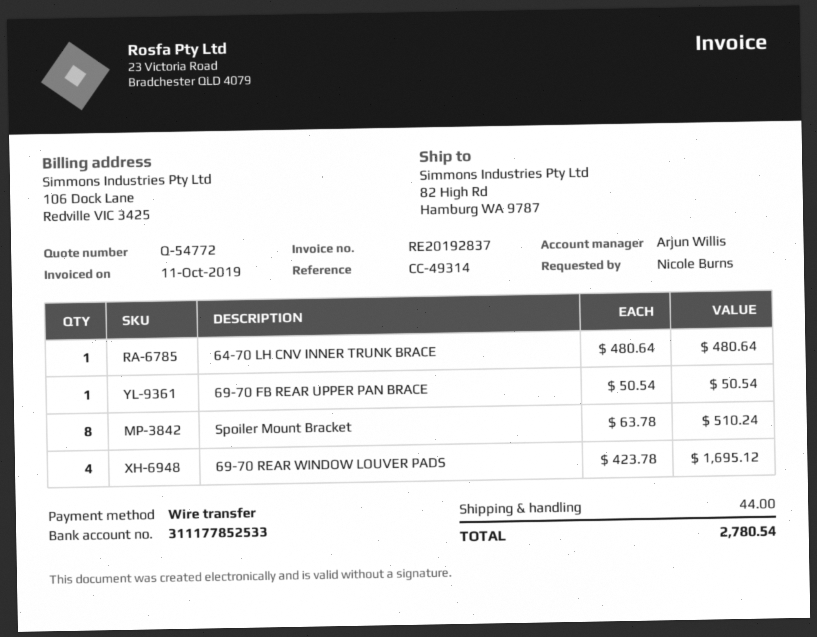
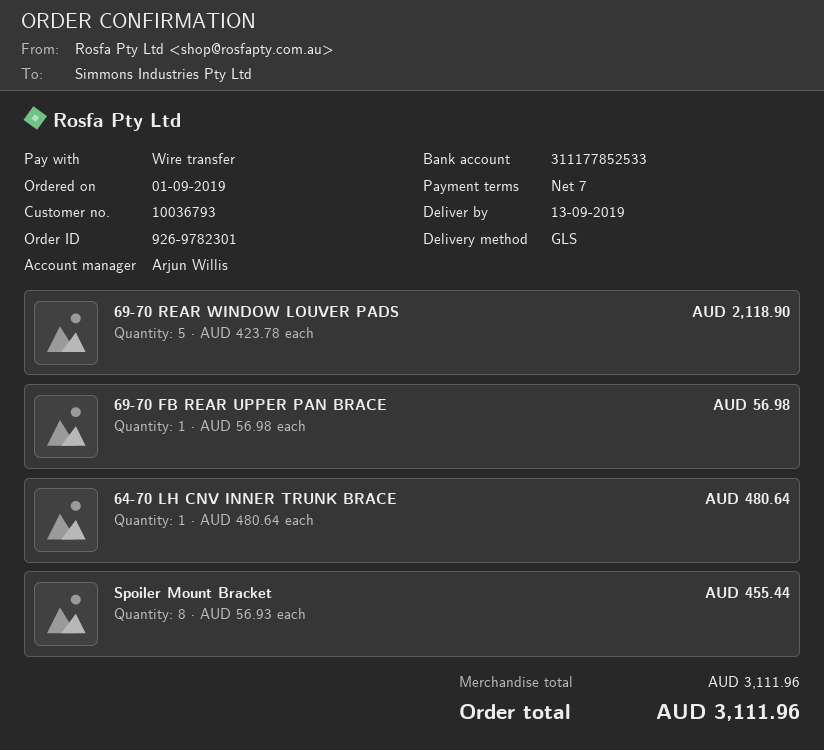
69-70 FB REAR UPPER PAN BRACE: 1 x 50.54 = 50.54 -> 1 x 56.98 = 56.98
Spoiler Mount Bracket: 8 x 63.78 = 510.24 -> 8 x 56.93 = 455.44
69-70 REAR WINDOW LOUVER PADS: 4 x 423.78 = 1695.12 -> 5 x 423.78 = 2118.90
shipping: 44.00 -> none
total: 2780.54 -> 3111.96

